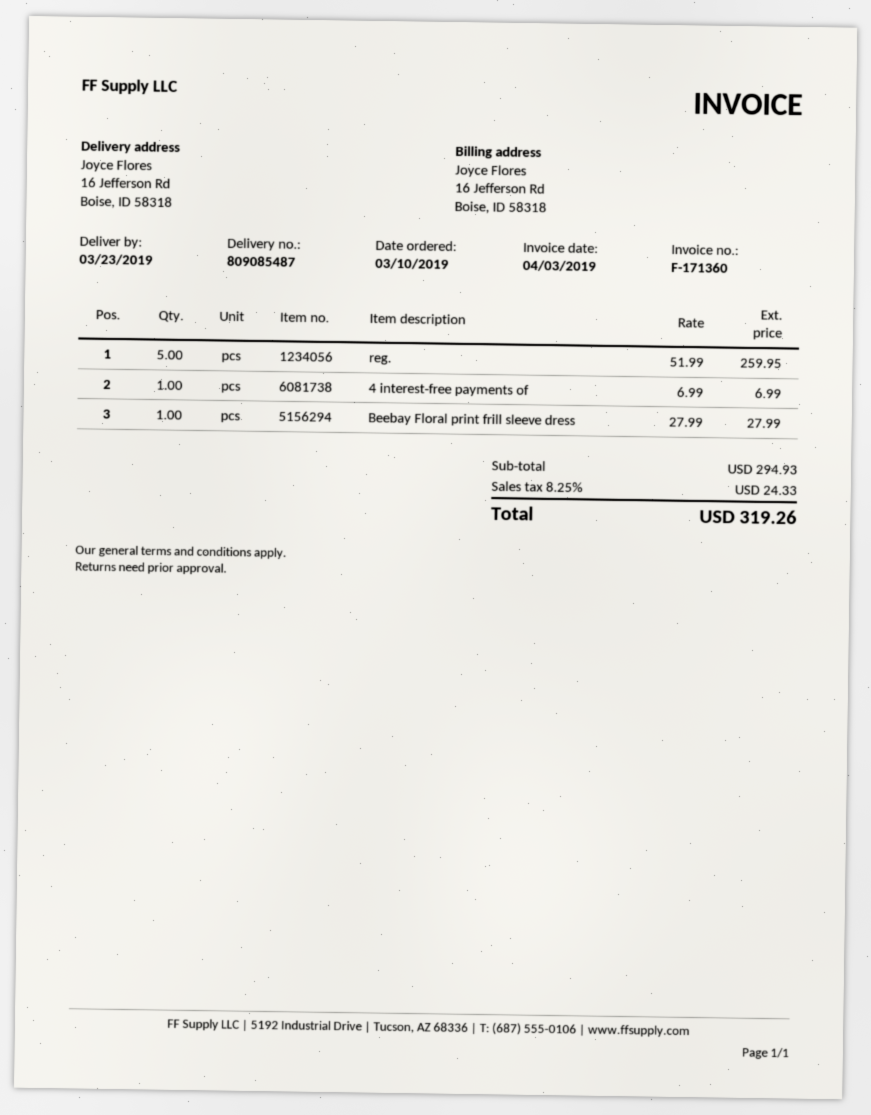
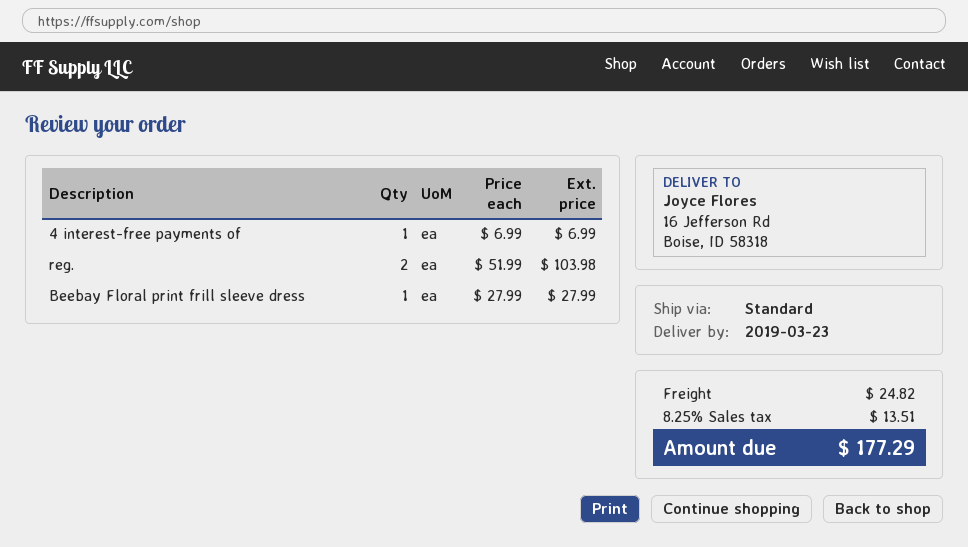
reg.: 5 x 51.99 = 259.95 -> 2 x 51.99 = 103.98
shipping: none -> 24.82
tax: 8.25% = 24.33 -> 8.25% = 13.51
total: 319.26 -> 177.29

